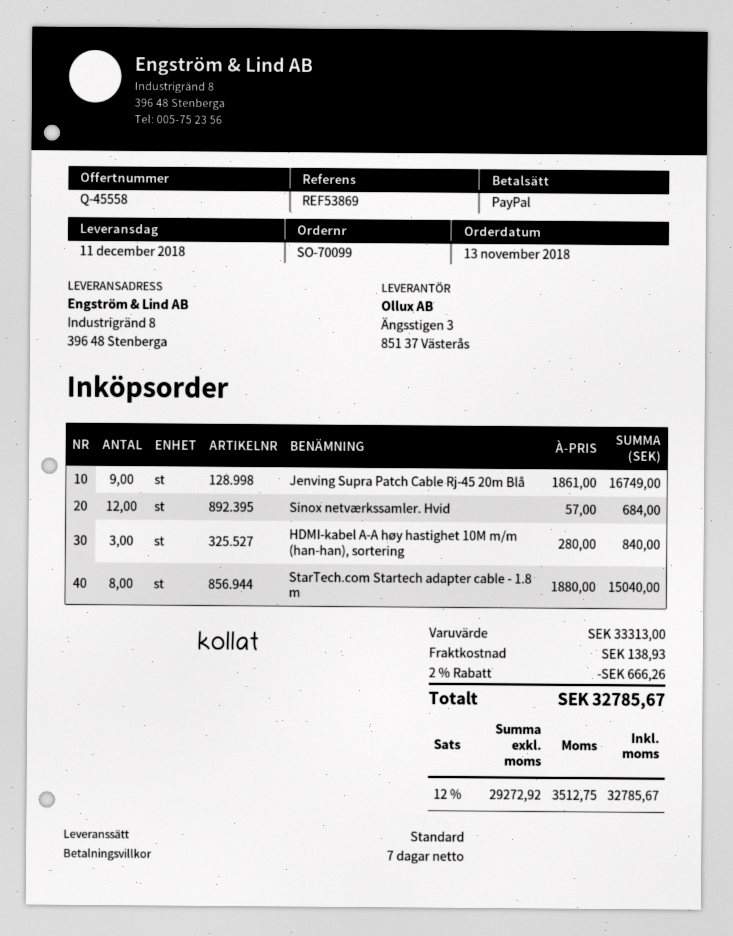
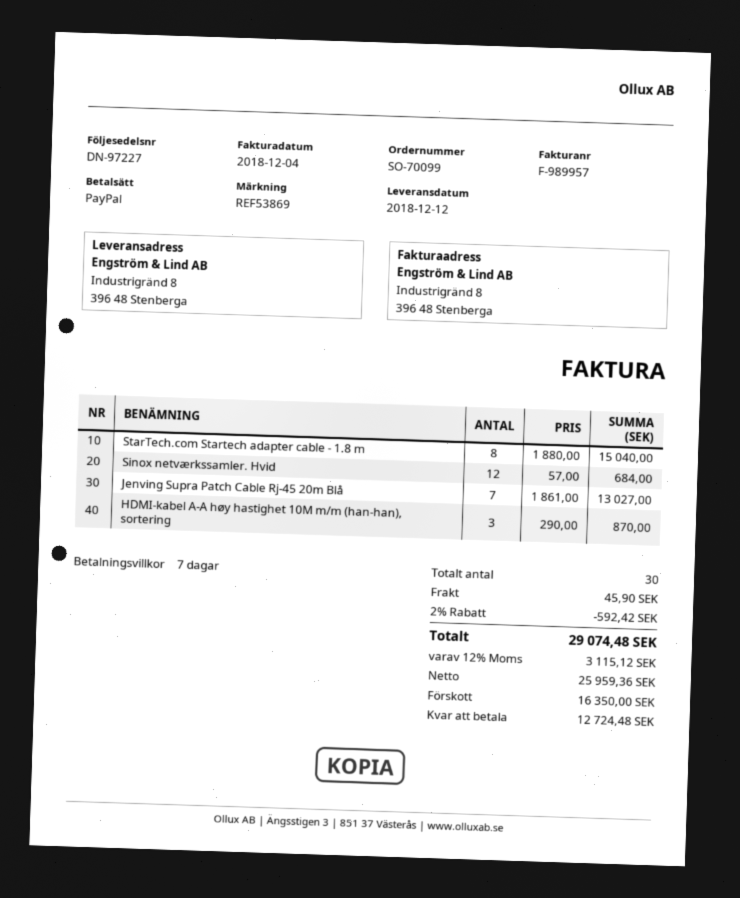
delivery date: 2018-12-11 -> 2018-12-12
Jenving Supra Patch Cable Rj-45 20m Blå: 9 x 1861.00 = 16749.00 -> 7 x 1861.00 = 13027.00
HDMI-kabel A-A høy hastighet 10M m/m (han-han), sortering: 3 x 280.00 = 840.00 -> 3 x 290.00 = 870.00
discount: 2% = 666.26 -> 2% = 592.42
shipping: 138.93 -> 45.90
net: 29272.92 -> 25959.36
tax: 12% = 3512.75 -> 12% = 3115.12
total: 32785.67 -> 29074.48

